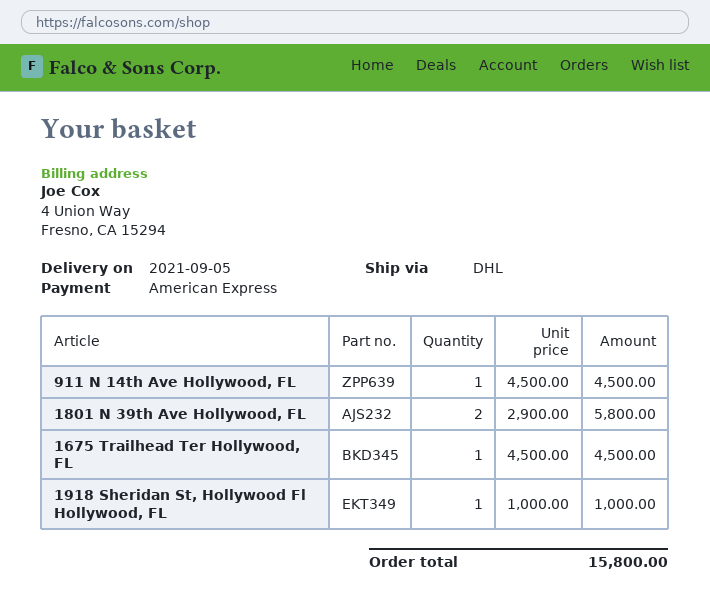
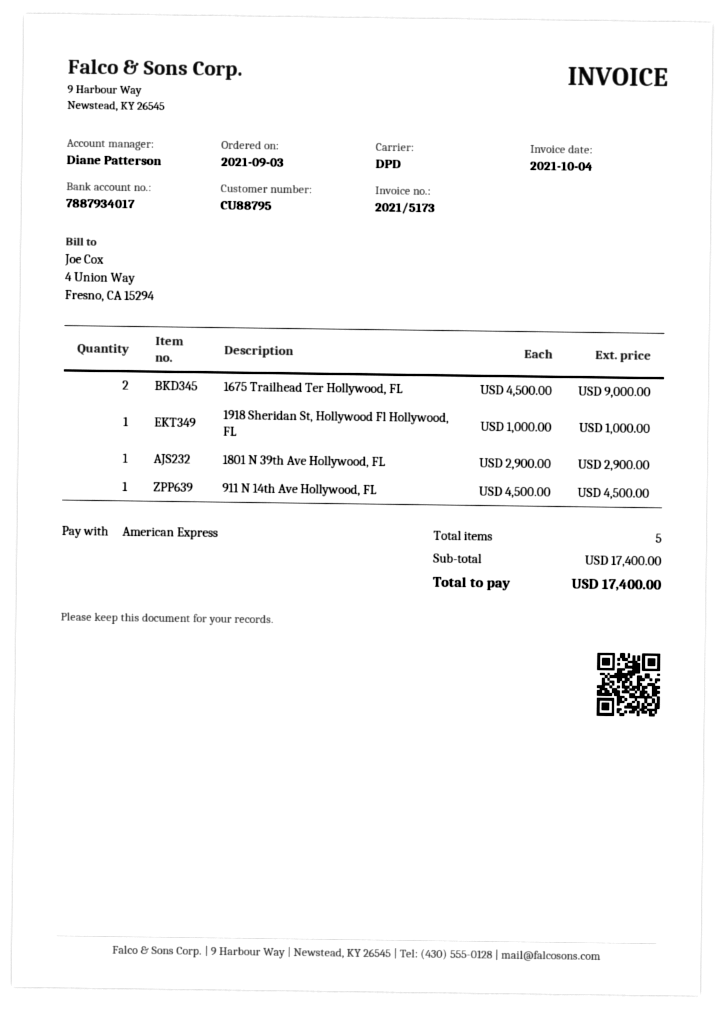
shipping method: DHL -> DPD
1801 N 39th Ave Hollywood, FL: 2 x 2900.00 = 5800.00 -> 1 x 2900.00 = 2900.00
1675 Trailhead Ter Hollywood, FL: 1 x 4500.00 = 4500.00 -> 2 x 4500.00 = 9000.00
total: 15800.00 -> 17400.00

